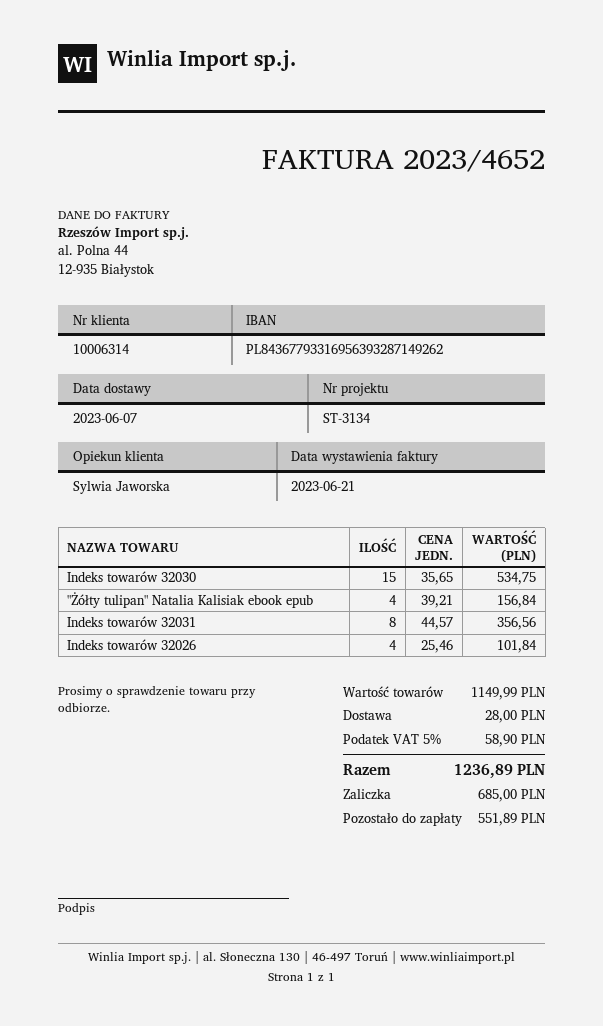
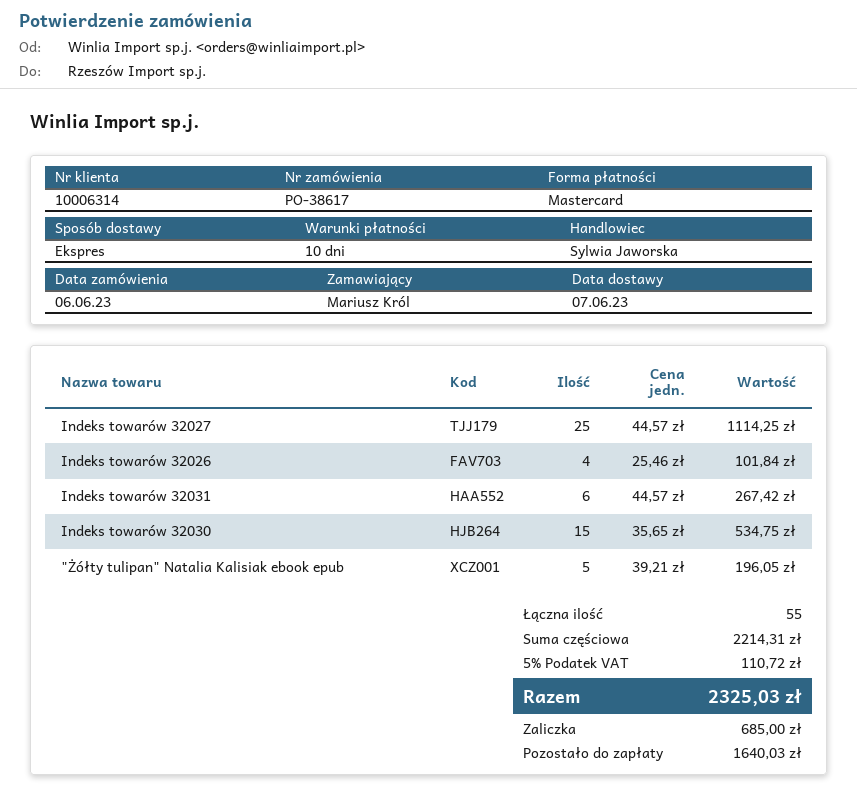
"Żółty tulipan" Natalia Kalisiak ebook epub: 4 x 39.21 = 156.84 -> 5 x 39.21 = 196.05
Indeks towarów 32031: 8 x 44.57 = 356.56 -> 6 x 44.57 = 267.42
Indeks towarów 32027: none -> 25 x 44.57 = 1114.25
subtotal: 1149.99 -> 2214.31
shipping: 28.00 -> none
tax: 5% = 58.90 -> 5% = 110.72
total: 1236.89 -> 2325.03
balance: 551.89 -> 1640.03

